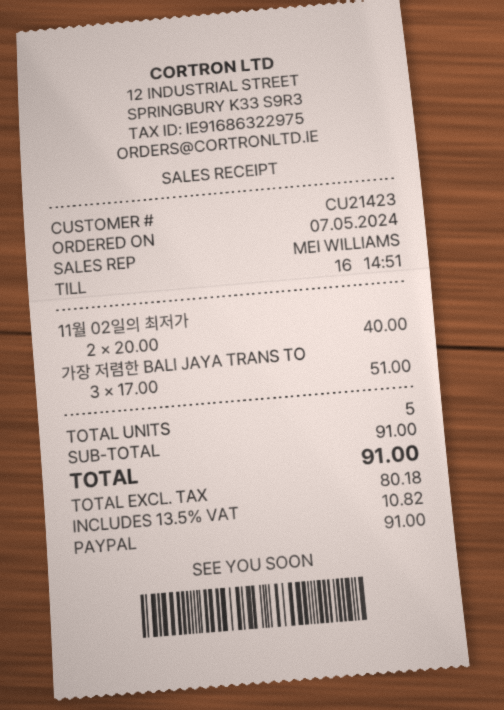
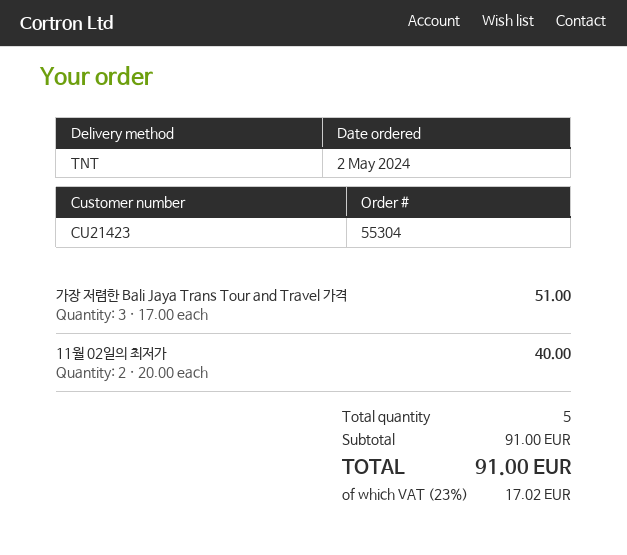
order date: 2024-05-07 -> 2024-05-02
tax: 13.5% = 10.82 -> 23% = 17.02

